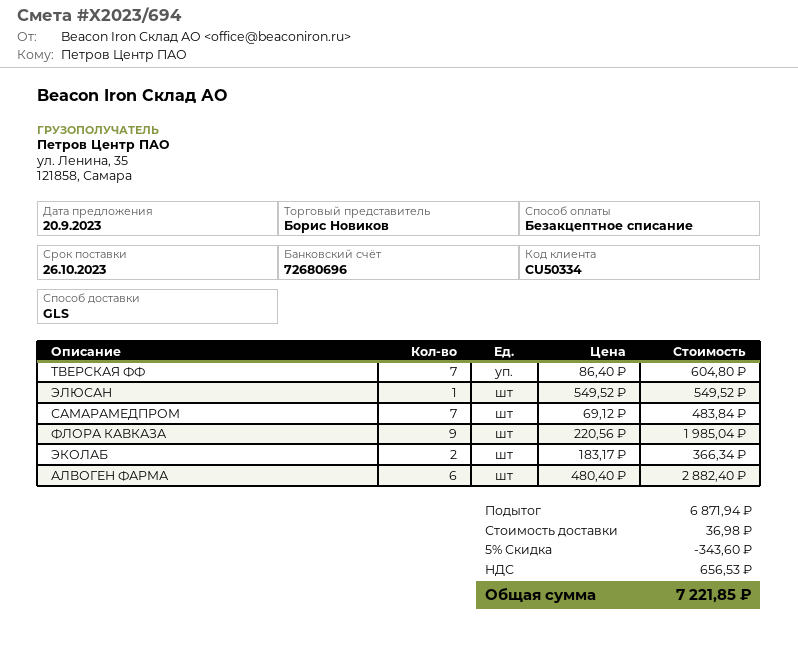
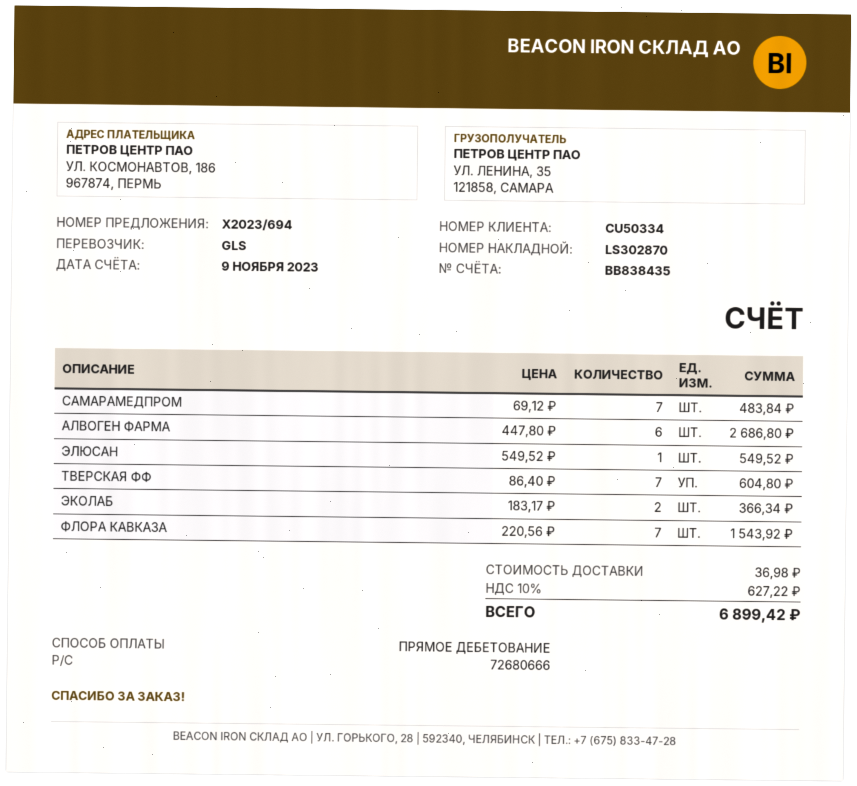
bank account: 72680696 -> 72680666
ФЛОРА КАВКАЗА: 9 x 220.56 = 1985.04 -> 7 x 220.56 = 1543.92
АЛВОГЕН ФАРМА: 6 x 480.40 = 2882.40 -> 6 x 447.80 = 2686.80
discount: 5% = 343.60 -> none
tax: 656.53 -> 627.22
total: 7221.85 -> 6899.42

